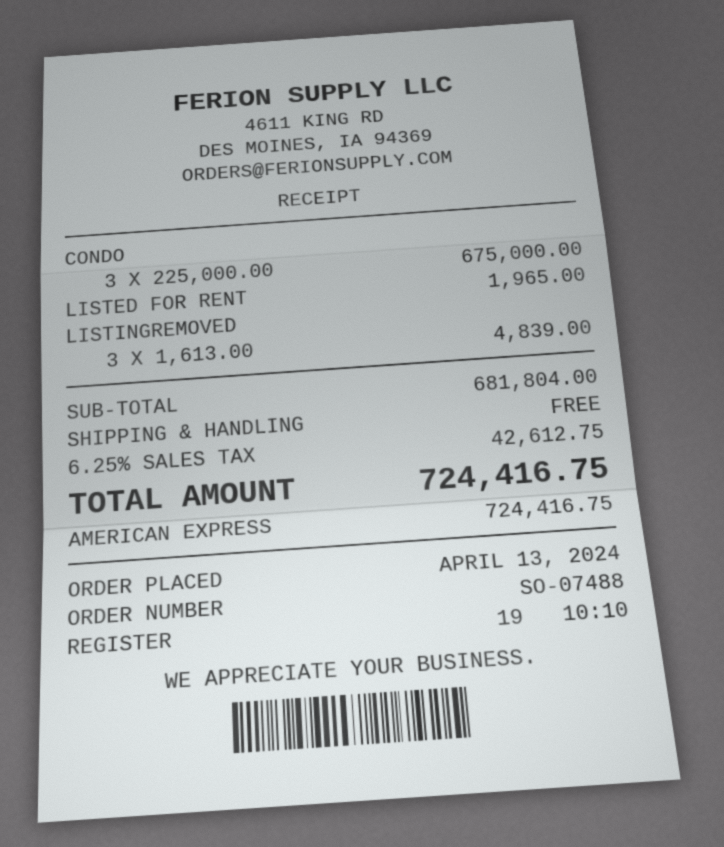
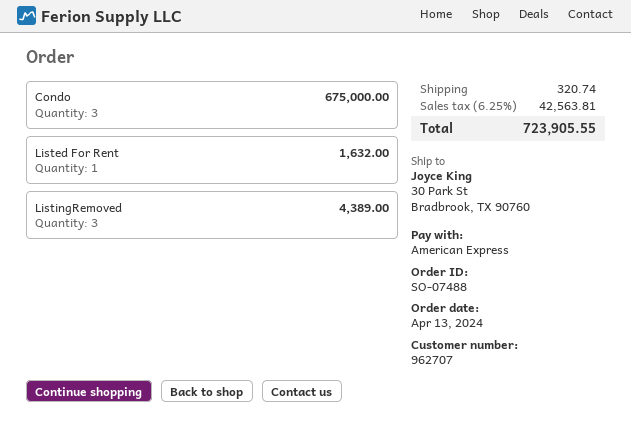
LISTED FOR RENT: 1 for 1965.00 -> 1 for 1632.00
LISTINGREMOVED: 3 for 4839.00 -> 3 for 4389.00
shipping: 0.00 -> 320.74
tax: 6.25% = 42612.75 -> 6.25% = 42563.81
total: 724416.75 -> 723905.55

